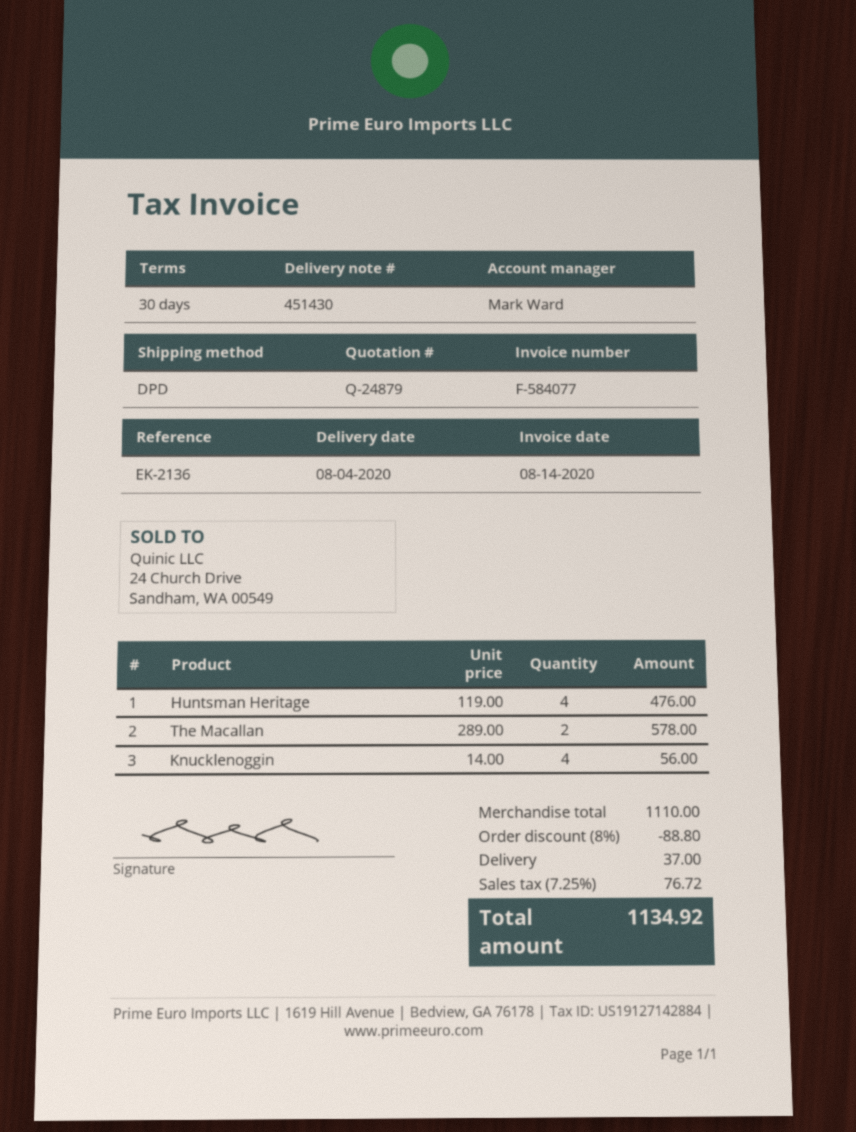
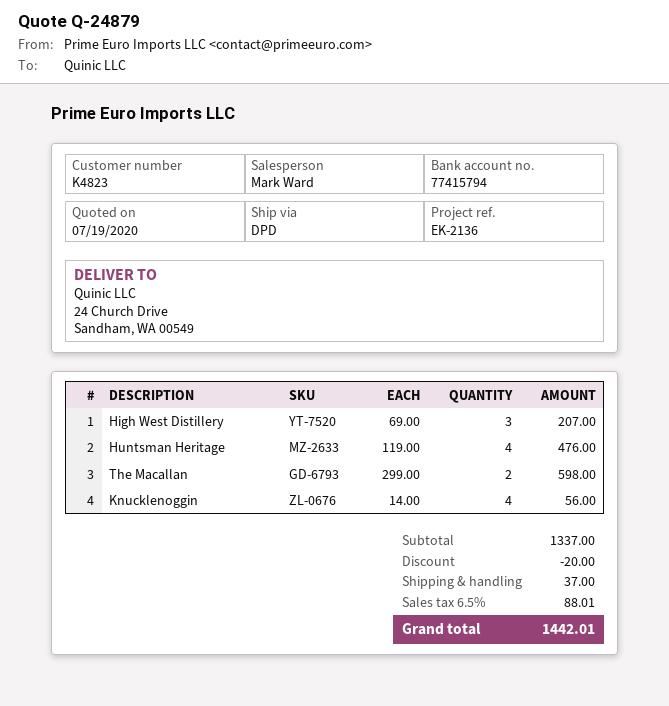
The Macallan: 2 x 289.00 = 578.00 -> 2 x 299.00 = 598.00
High West Distillery: none -> 3 x 69.00 = 207.00
subtotal: 1110.00 -> 1337.00
discount: 88.80 -> 20.00
tax: 7.25% = 76.72 -> 6.5% = 88.01
total: 1134.92 -> 1442.01

